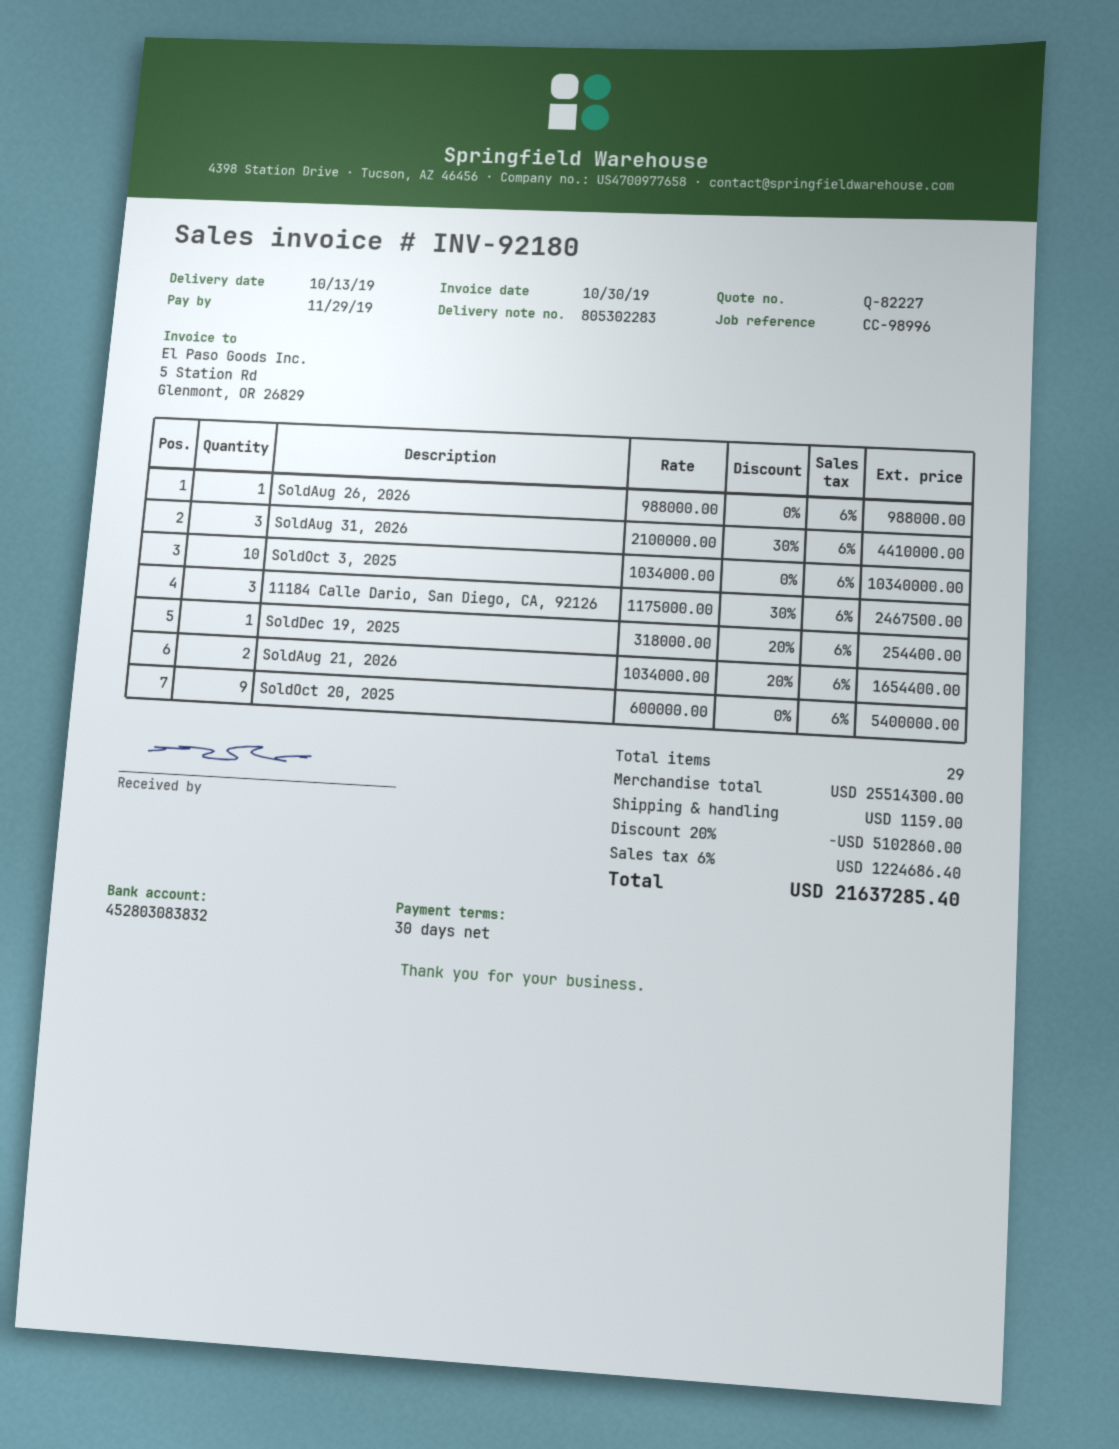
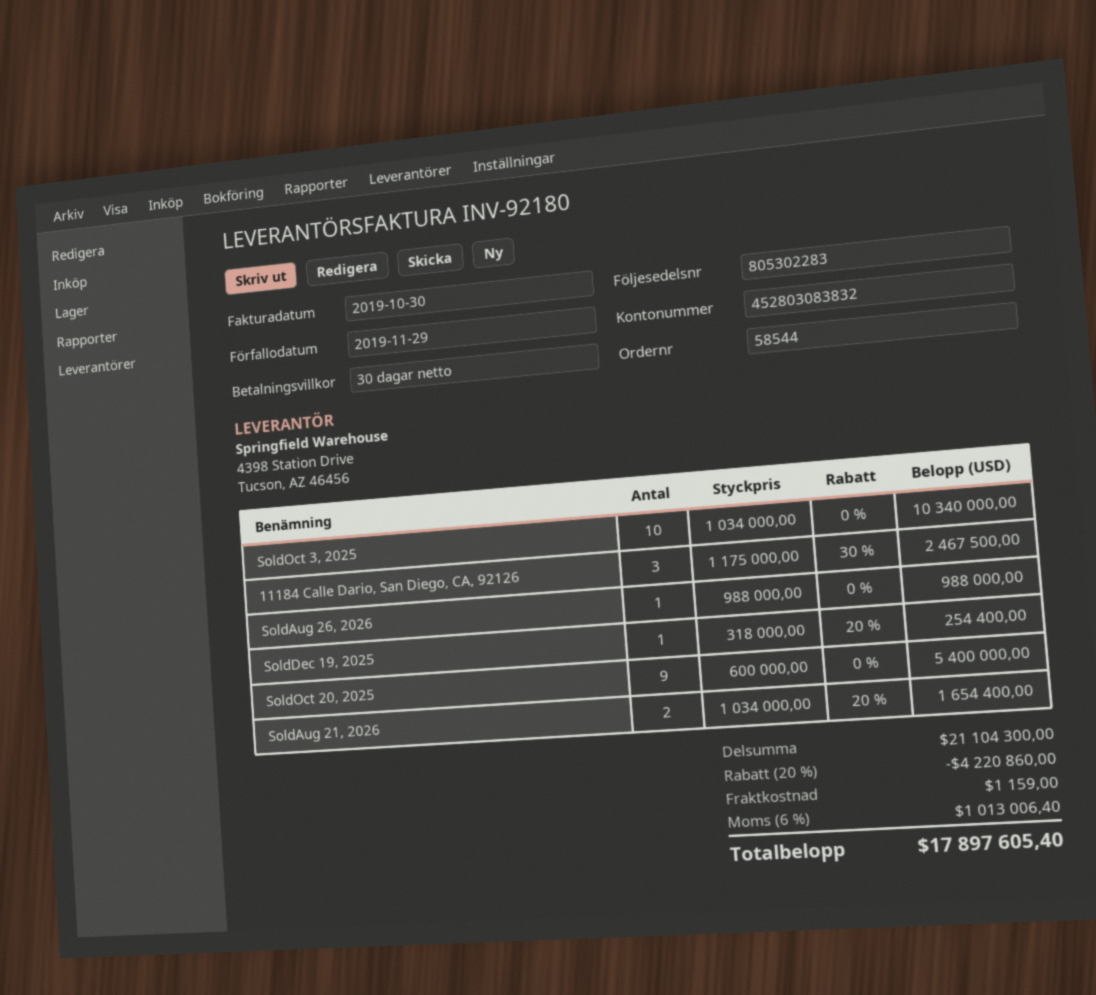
SoldAug 31, 2026: 3 x 2100000.00 - 30% = 4410000.00 -> none
subtotal: 25514300.00 -> 21104300.00
discount: 20% = 5102860.00 -> 20% = 4220860.00
tax: 6% = 1224686.40 -> 6% = 1013006.40
total: 21637285.40 -> 17897605.40

